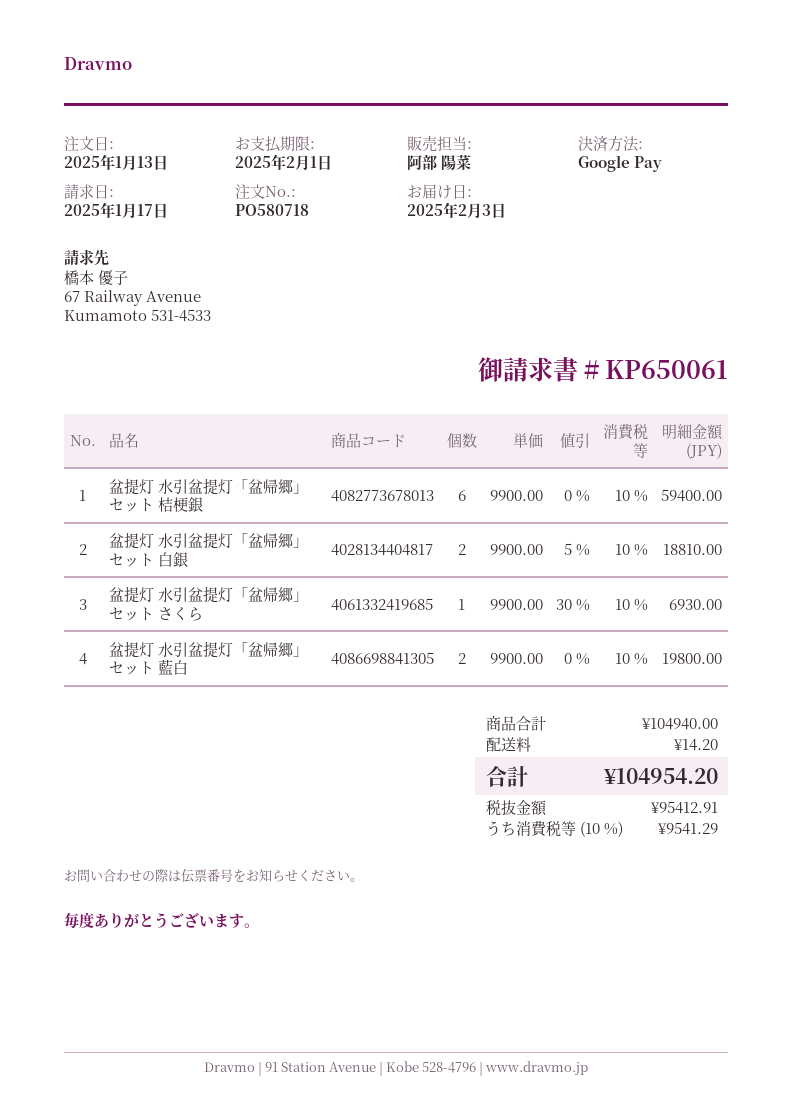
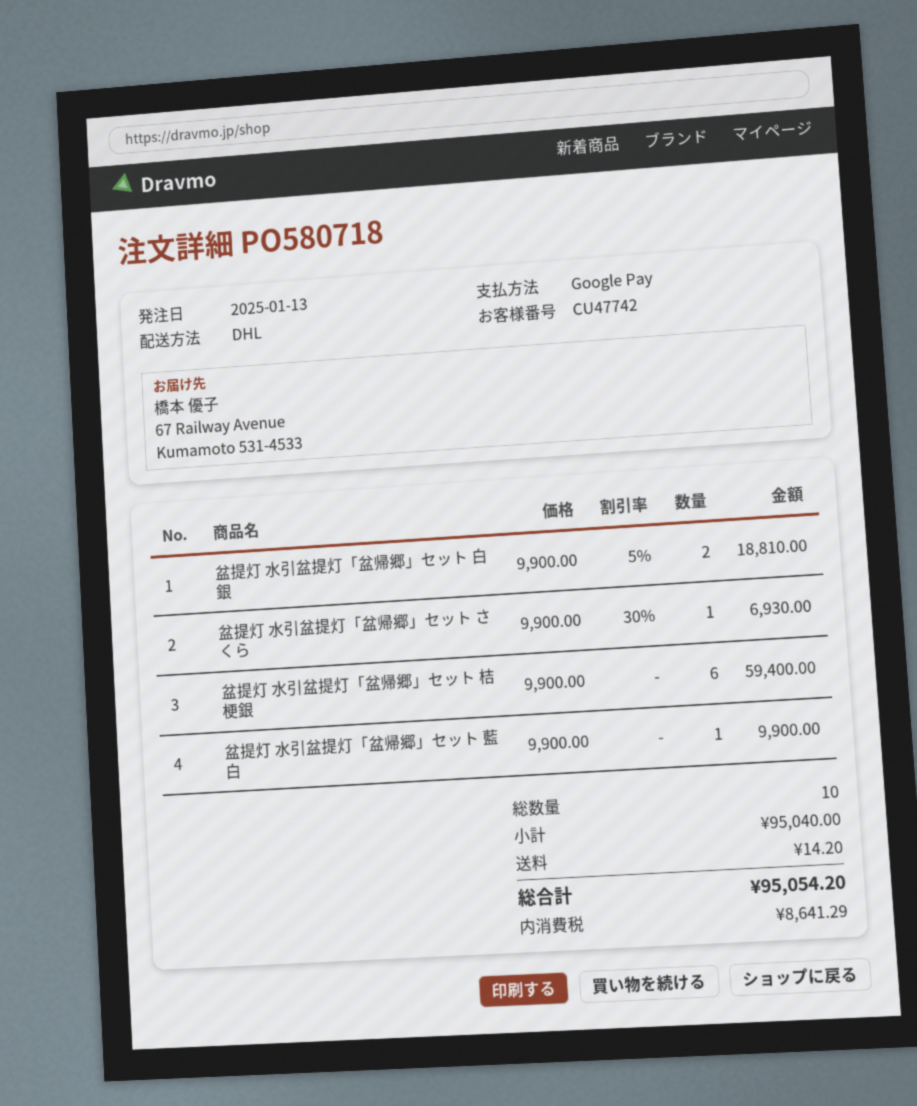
盆提灯 水引盆提灯「盆帰郷」セット 藍白: 2 x 9900.00 = 19800.00 -> 1 x 9900.00 = 9900.00
subtotal: 104940.00 -> 95040.00
tax: 9541.29 -> 8641.29
total: 104954.20 -> 95054.20

